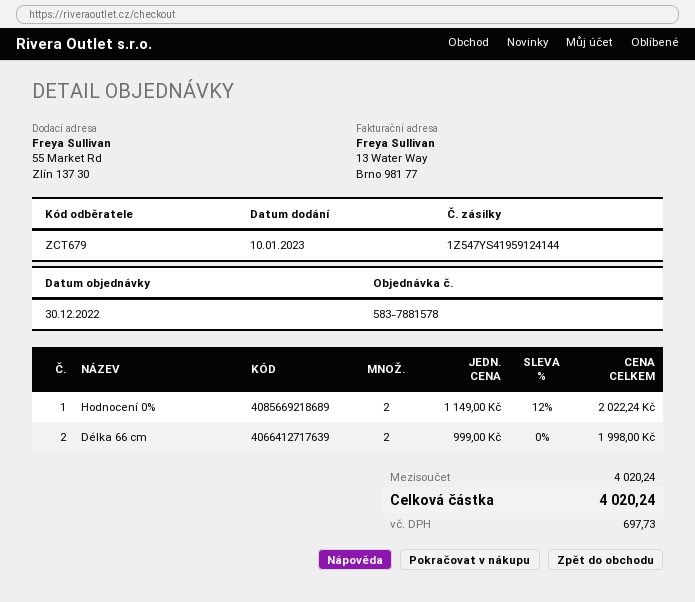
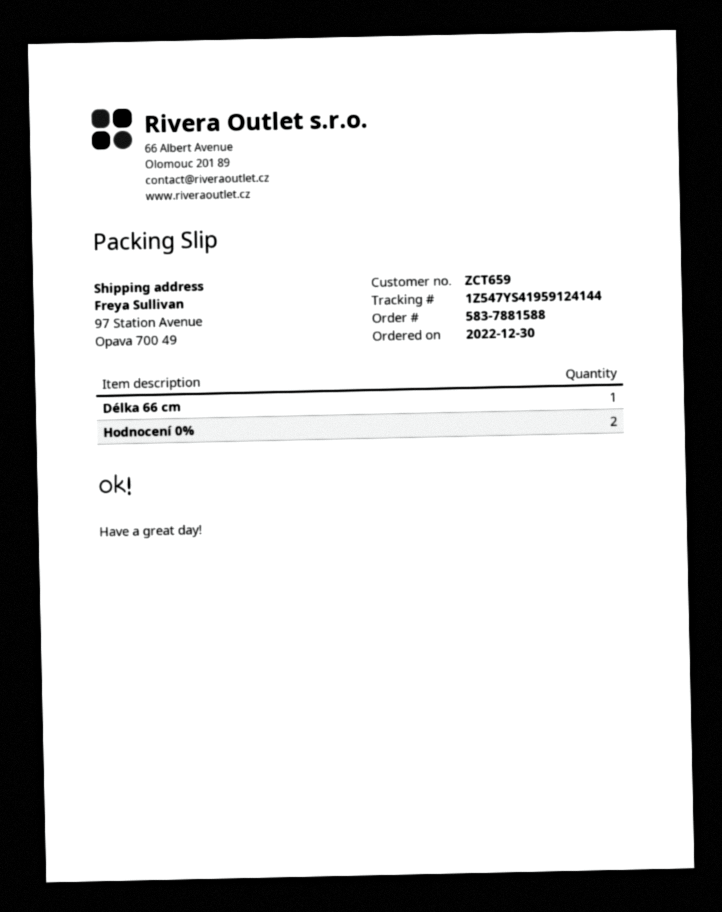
order number: 583-7881578 -> 583-7881588
customer number: ZCT679 -> ZCT659
ship to: 55 Market Rd, Zlín 137 30 -> 97 Station Avenue, Opava 700 49
Délka 66 cm: 2 -> 1

